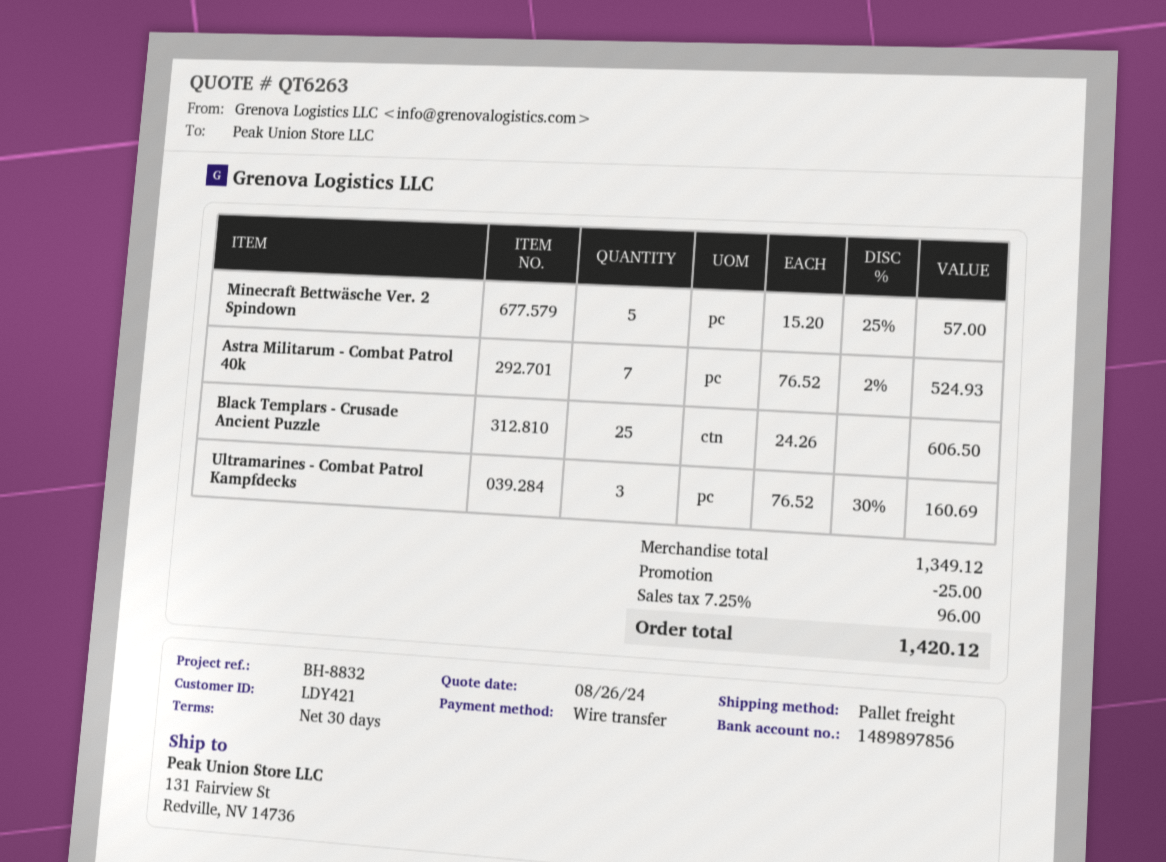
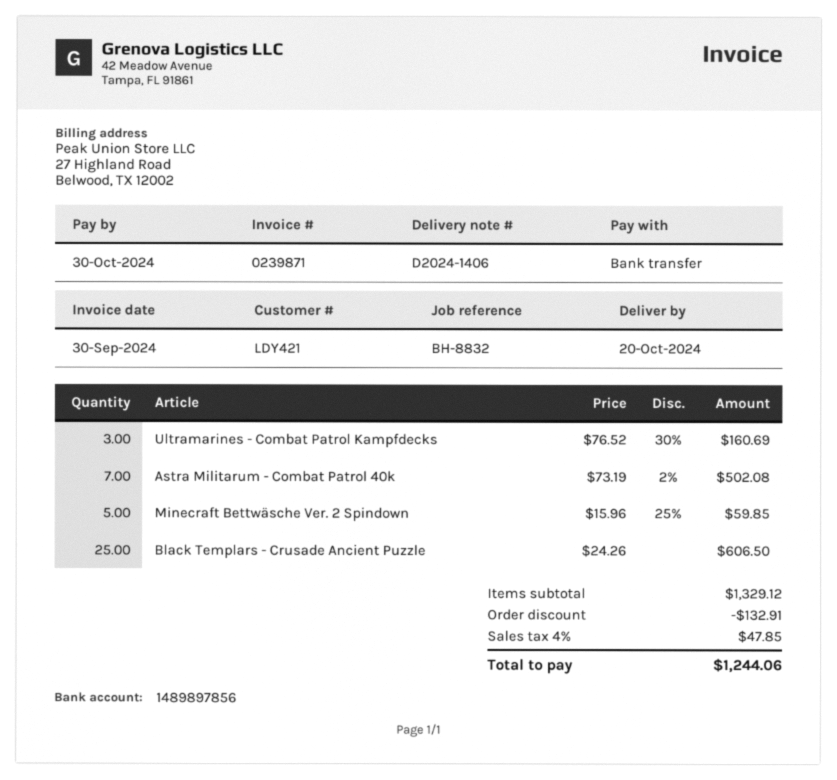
Minecraft Bettwäsche Ver. 2 Spindown: 5 x 15.20 - 25% = 57.00 -> 5 x 15.96 - 25% = 59.85
Astra Militarum - Combat Patrol 40k: 7 x 76.52 - 2% = 524.93 -> 7 x 73.19 - 2% = 502.08
subtotal: 1349.12 -> 1329.12
discount: 25.00 -> 132.91
tax: 7.25% = 96.00 -> 4% = 47.85
total: 1420.12 -> 1244.06

